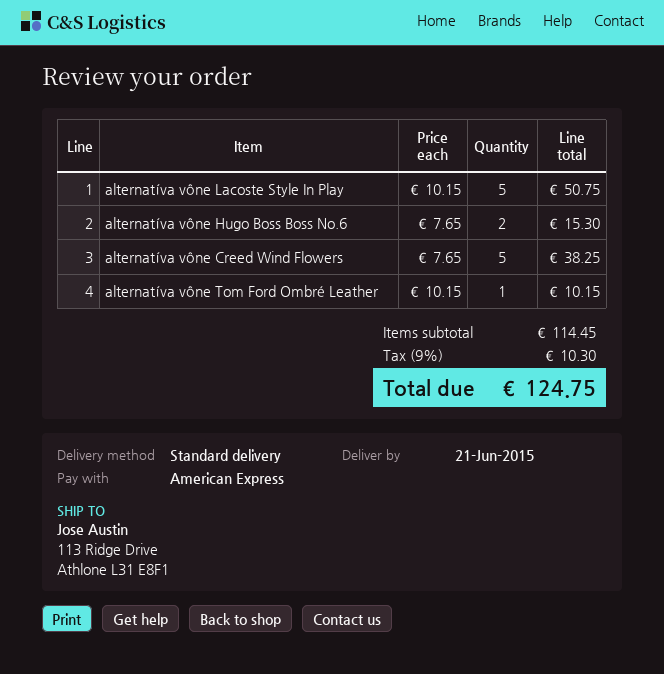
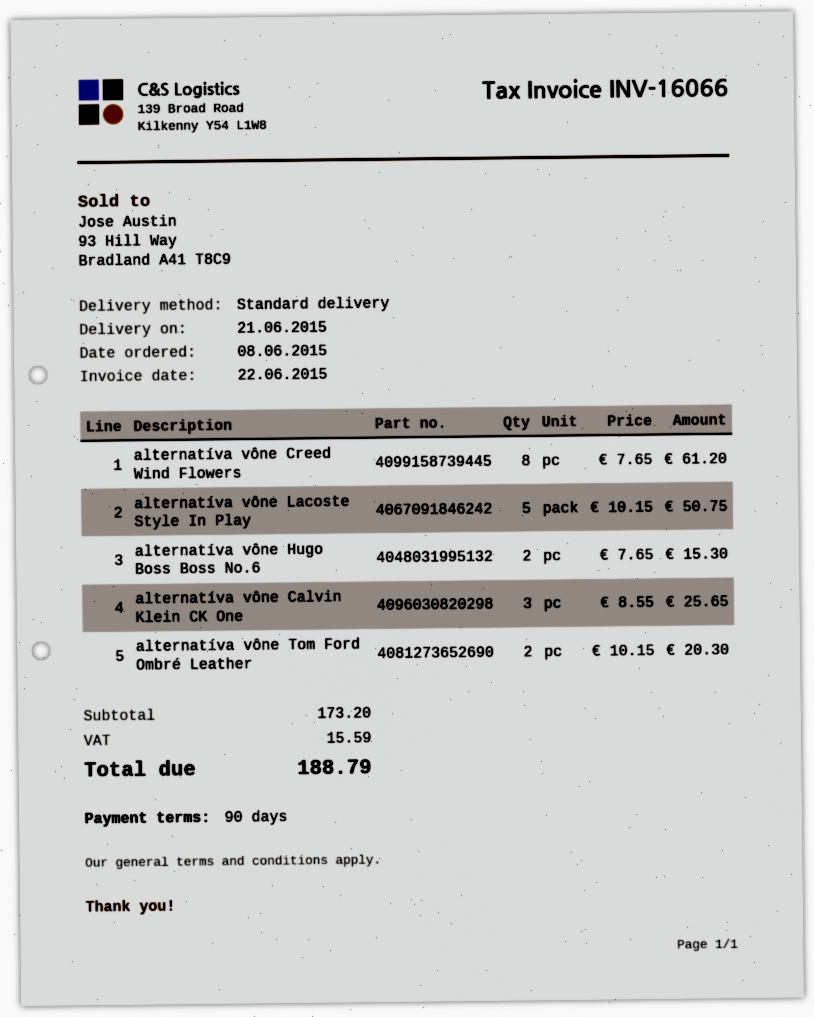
alternatíva vône Creed Wind Flowers: 5 x 7.65 = 38.25 -> 8 x 7.65 = 61.20
alternatíva vône Tom Ford Ombré Leather: 1 x 10.15 = 10.15 -> 2 x 10.15 = 20.30
alternatíva vône Calvin Klein CK One: none -> 3 x 8.55 = 25.65
subtotal: 114.45 -> 173.20
tax: 10.30 -> 15.59
total: 124.75 -> 188.79

